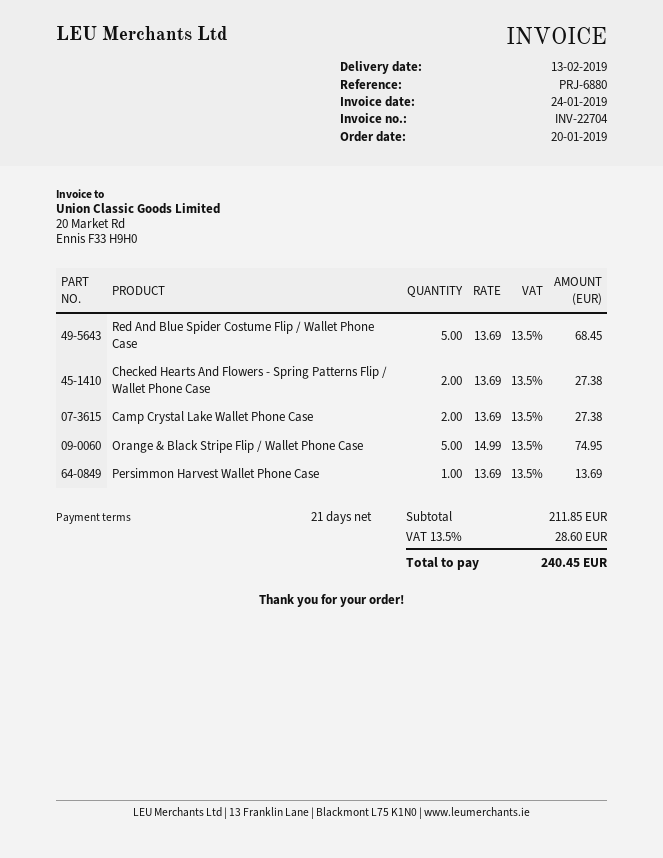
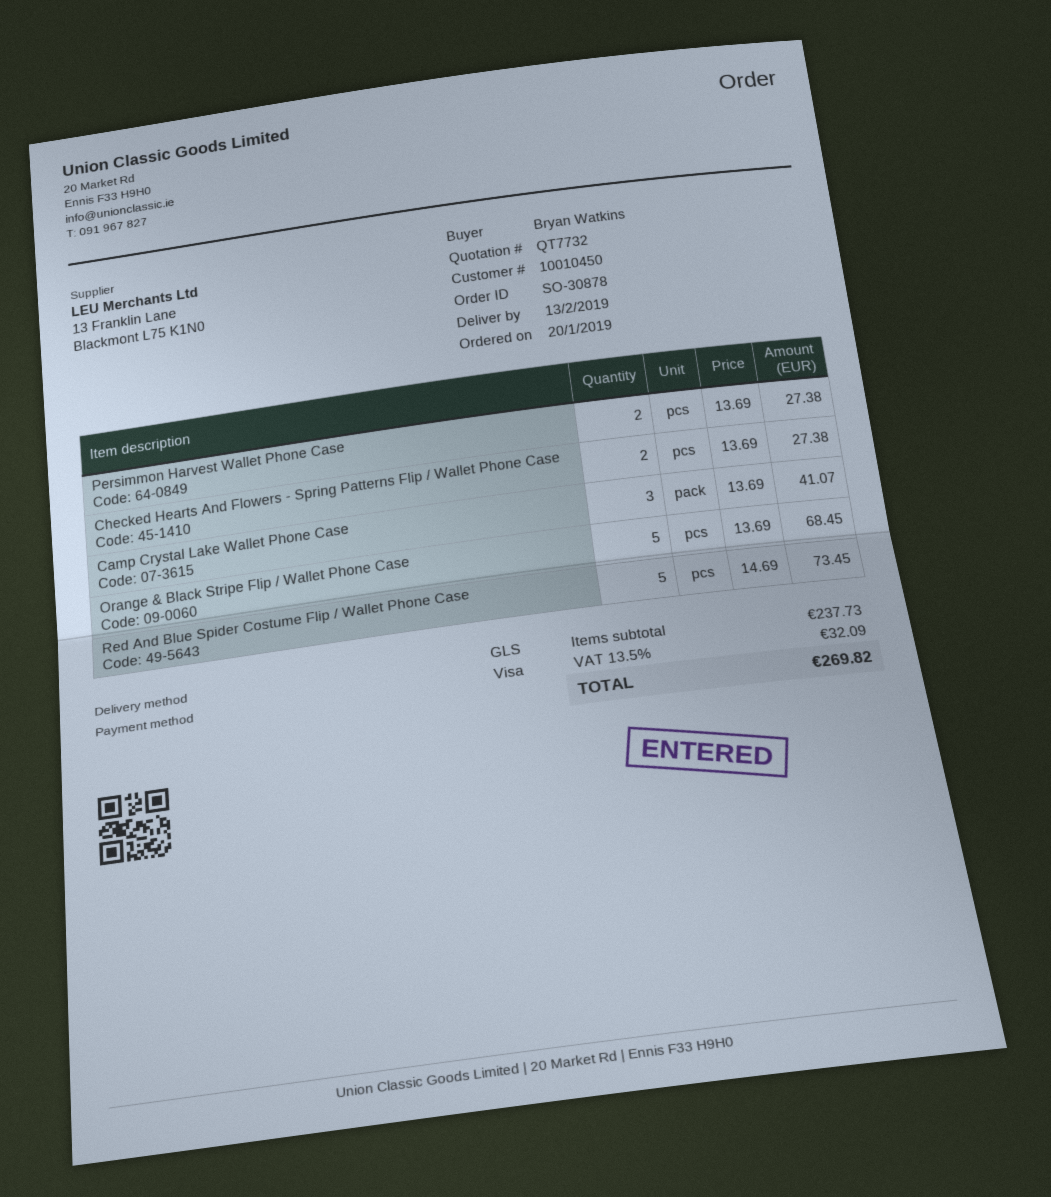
Red And Blue Spider Costume Flip / Wallet Phone Case: 5 x 13.69 = 68.45 -> 5 x 14.69 = 73.45
Camp Crystal Lake Wallet Phone Case: 2 x 13.69 = 27.38 -> 3 x 13.69 = 41.07
Orange & Black Stripe Flip / Wallet Phone Case: 5 x 14.99 = 74.95 -> 5 x 13.69 = 68.45
Persimmon Harvest Wallet Phone Case: 1 x 13.69 = 13.69 -> 2 x 13.69 = 27.38
subtotal: 211.85 -> 237.73
tax: 13.5% = 28.60 -> 13.5% = 32.09
total: 240.45 -> 269.82

